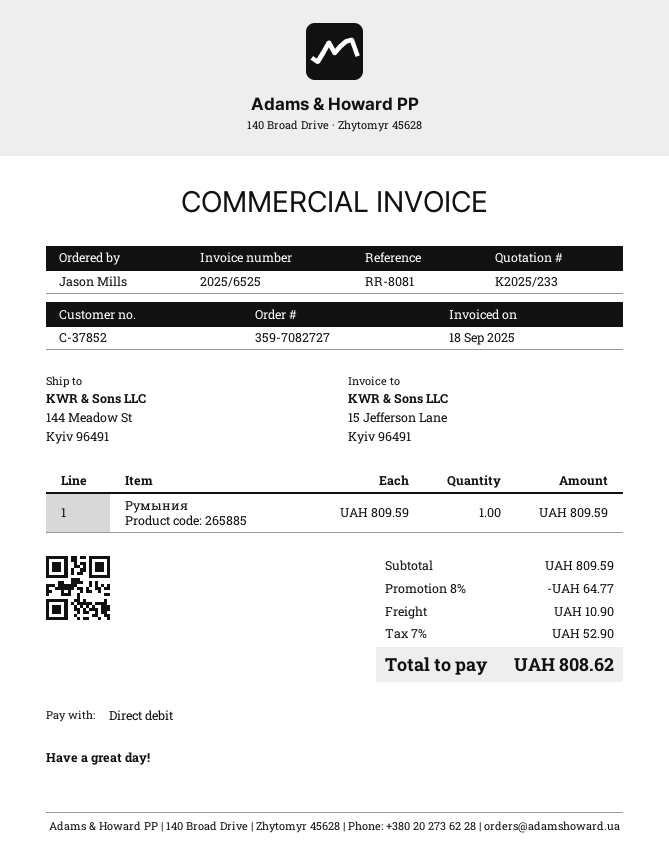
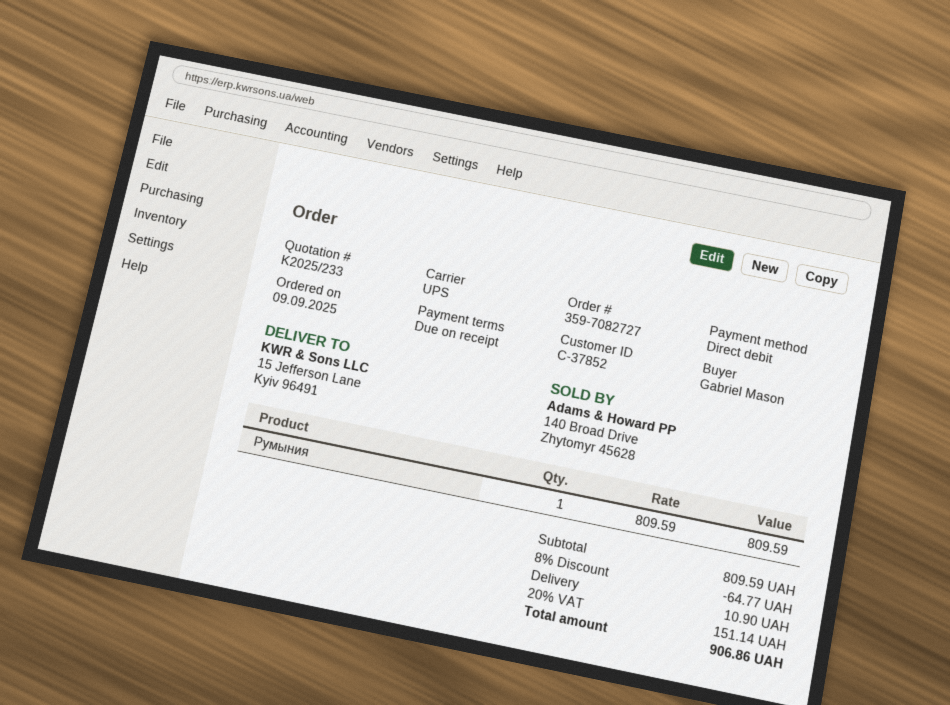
ordered by: Jason Mills -> Gabriel Mason
ship to: 144 Meadow St, Kyiv 96491 -> 15 Jefferson Lane, Kyiv 96491
tax: 7% = 52.90 -> 20% = 151.14
total: 808.62 -> 906.86

